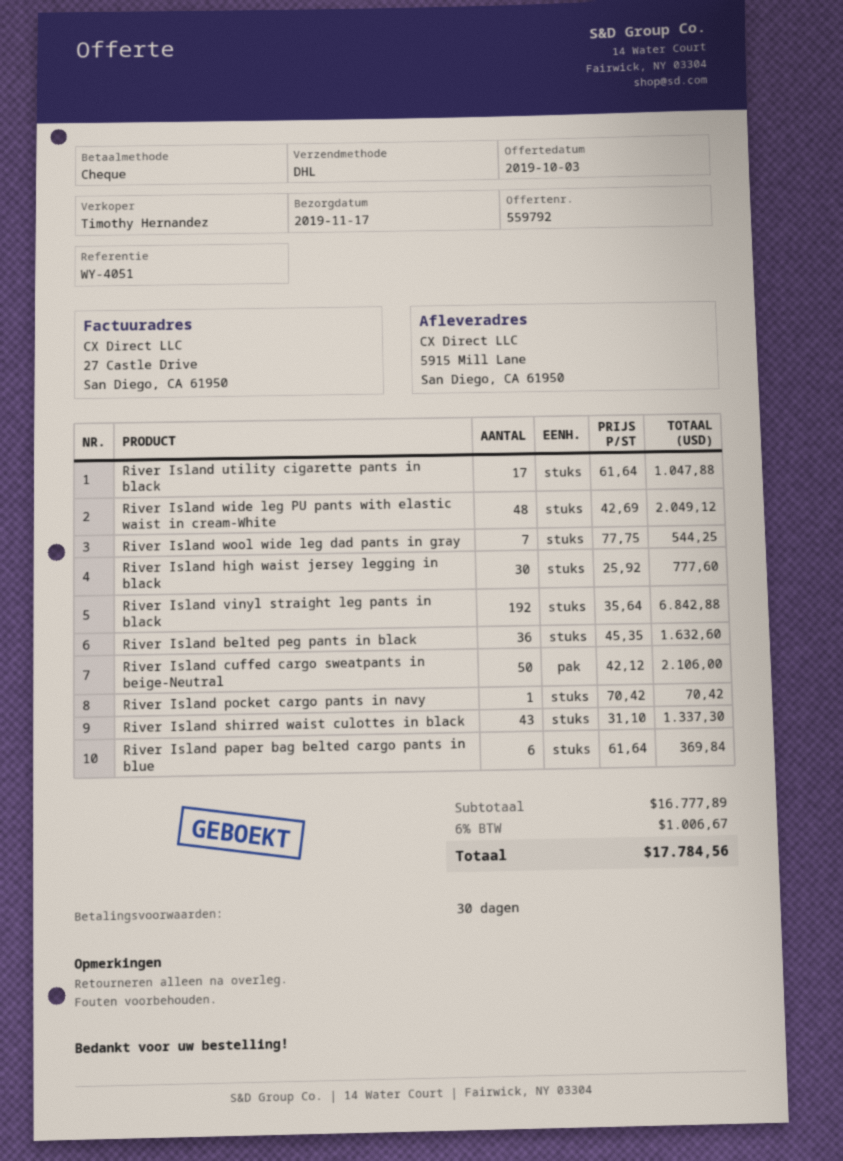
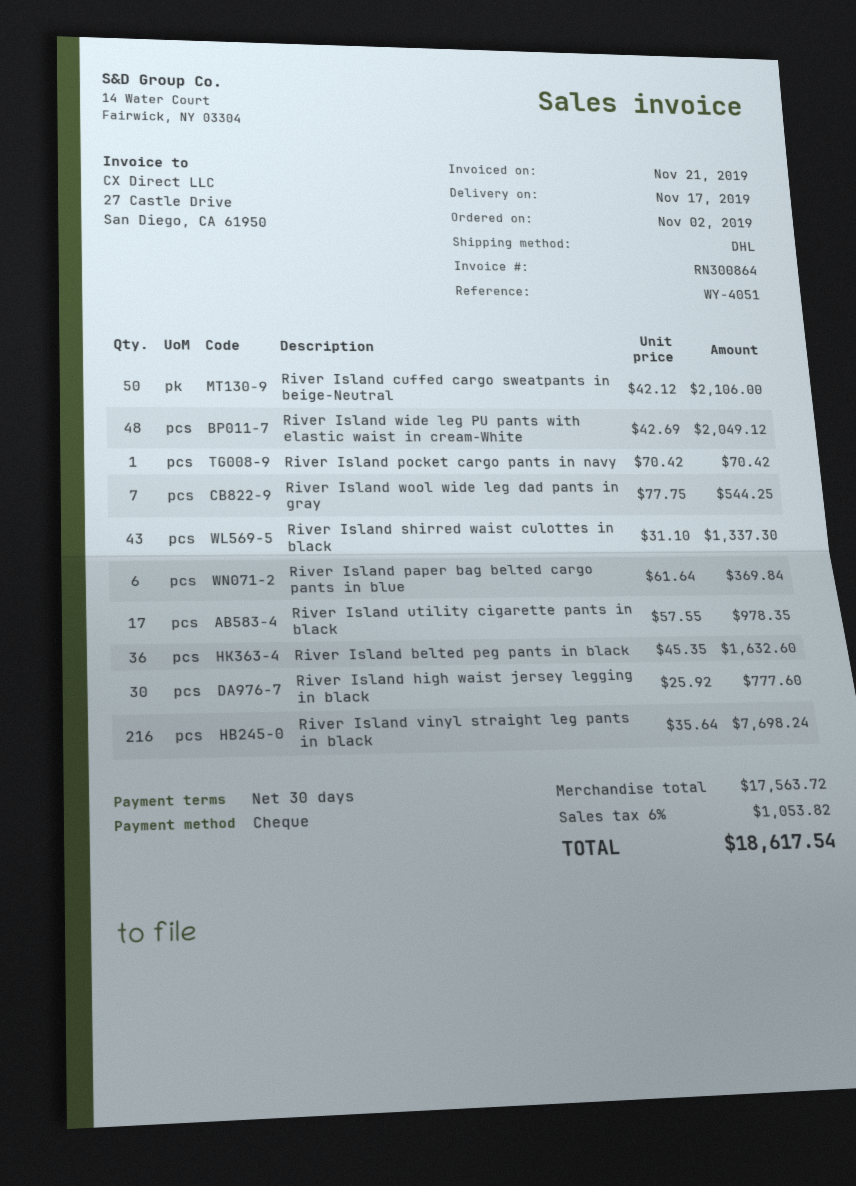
River Island utility cigarette pants in black: 17 x 61.64 = 1047.88 -> 17 x 57.55 = 978.35
River Island vinyl straight leg pants in black: 192 x 35.64 = 6842.88 -> 216 x 35.64 = 7698.24
subtotal: 16777.89 -> 17563.72
tax: 6% = 1006.67 -> 6% = 1053.82
total: 17784.56 -> 18617.54

